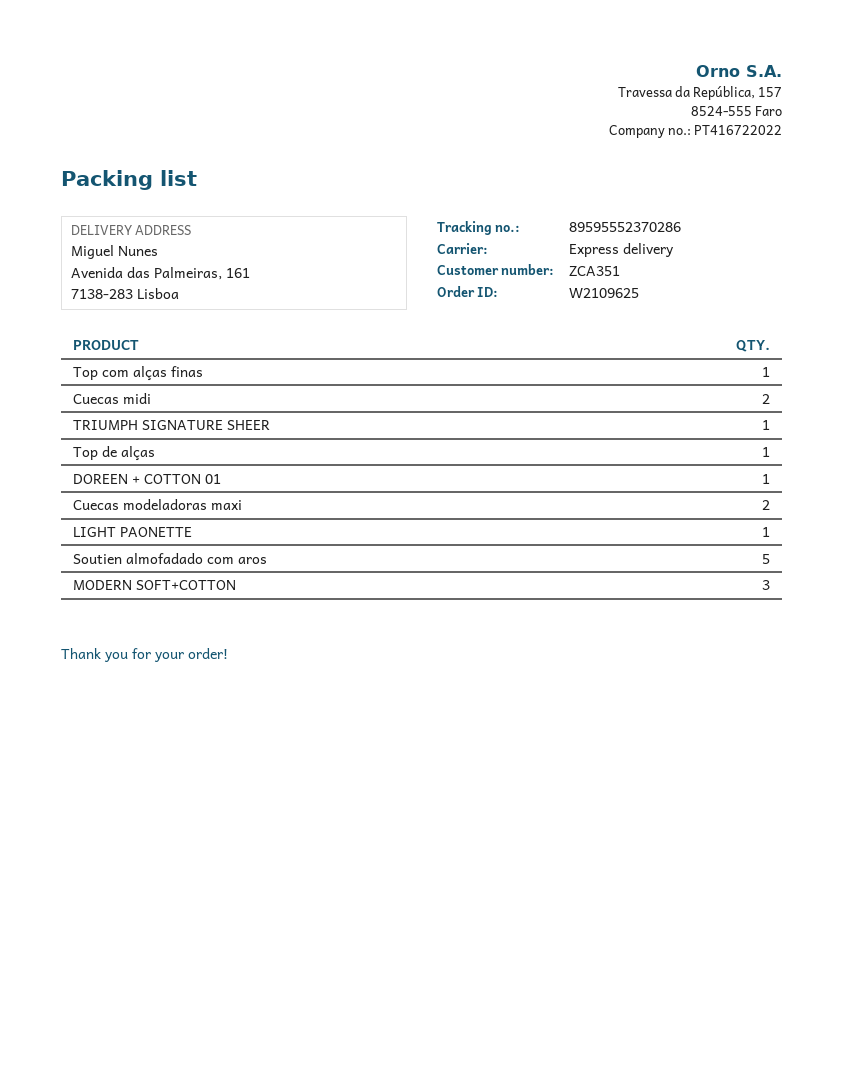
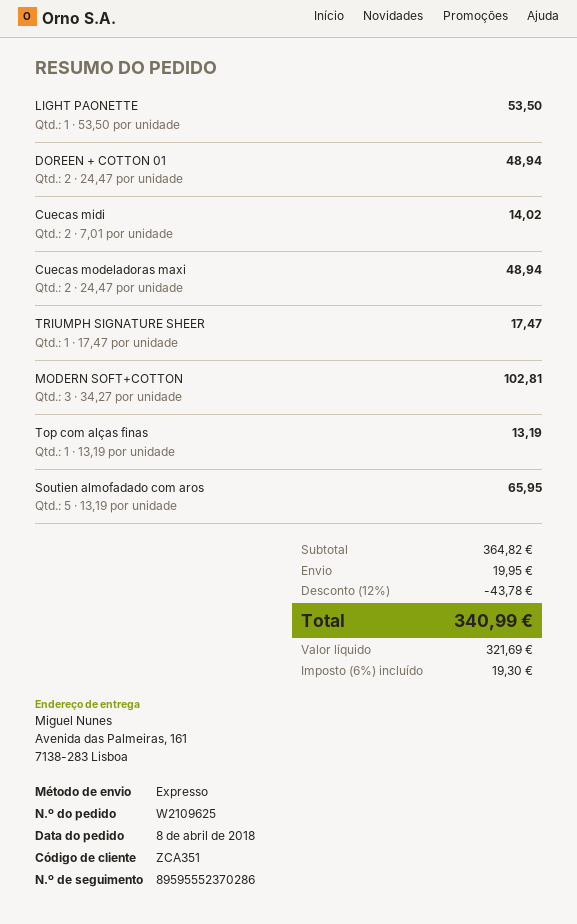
Top de alças: 1 -> none
DOREEN + COTTON 01: 1 -> 2

